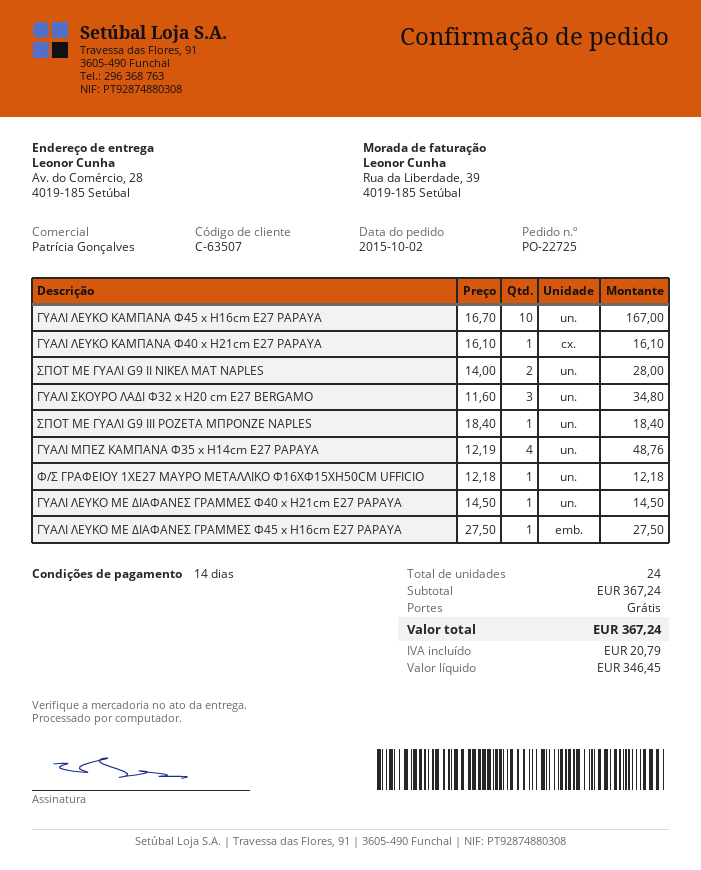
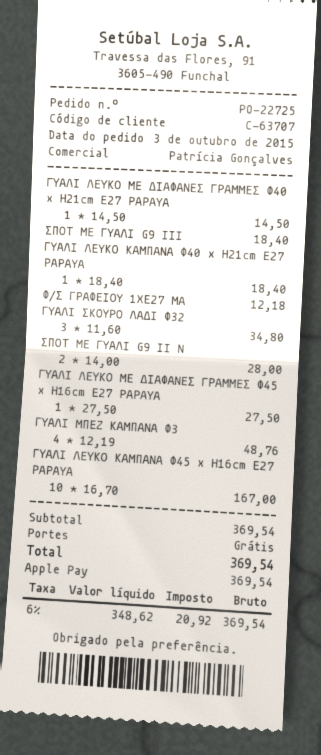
order date: 2015-10-02 -> 2015-10-03
customer number: C-63507 -> C-63707
ΓΥΑΛΙ ΛΕΥΚΟ ΚΑΜΠΑΝΑ Φ40 x H21cm E27 PAPAYA: 1 x 16.10 = 16.10 -> 1 x 18.40 = 18.40
subtotal: 367.24 -> 369.54
net: 346.45 -> 348.62
tax: 20.79 -> 20.92
total: 367.24 -> 369.54

